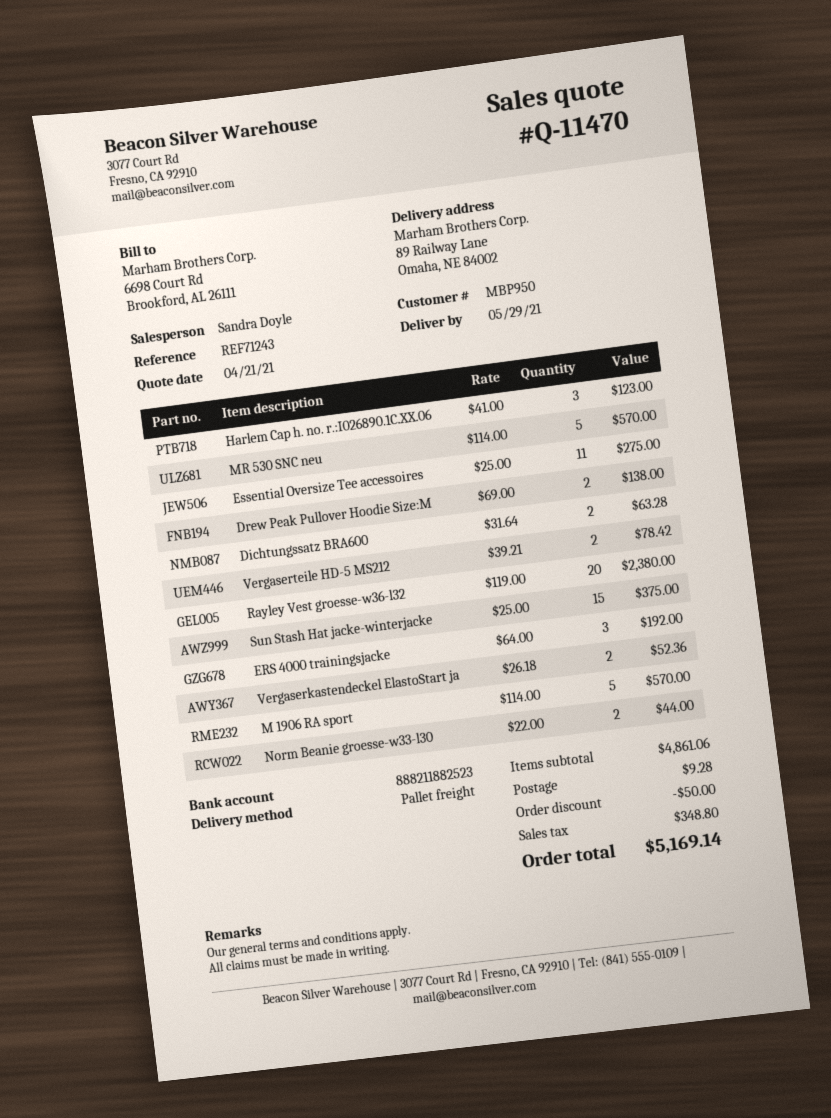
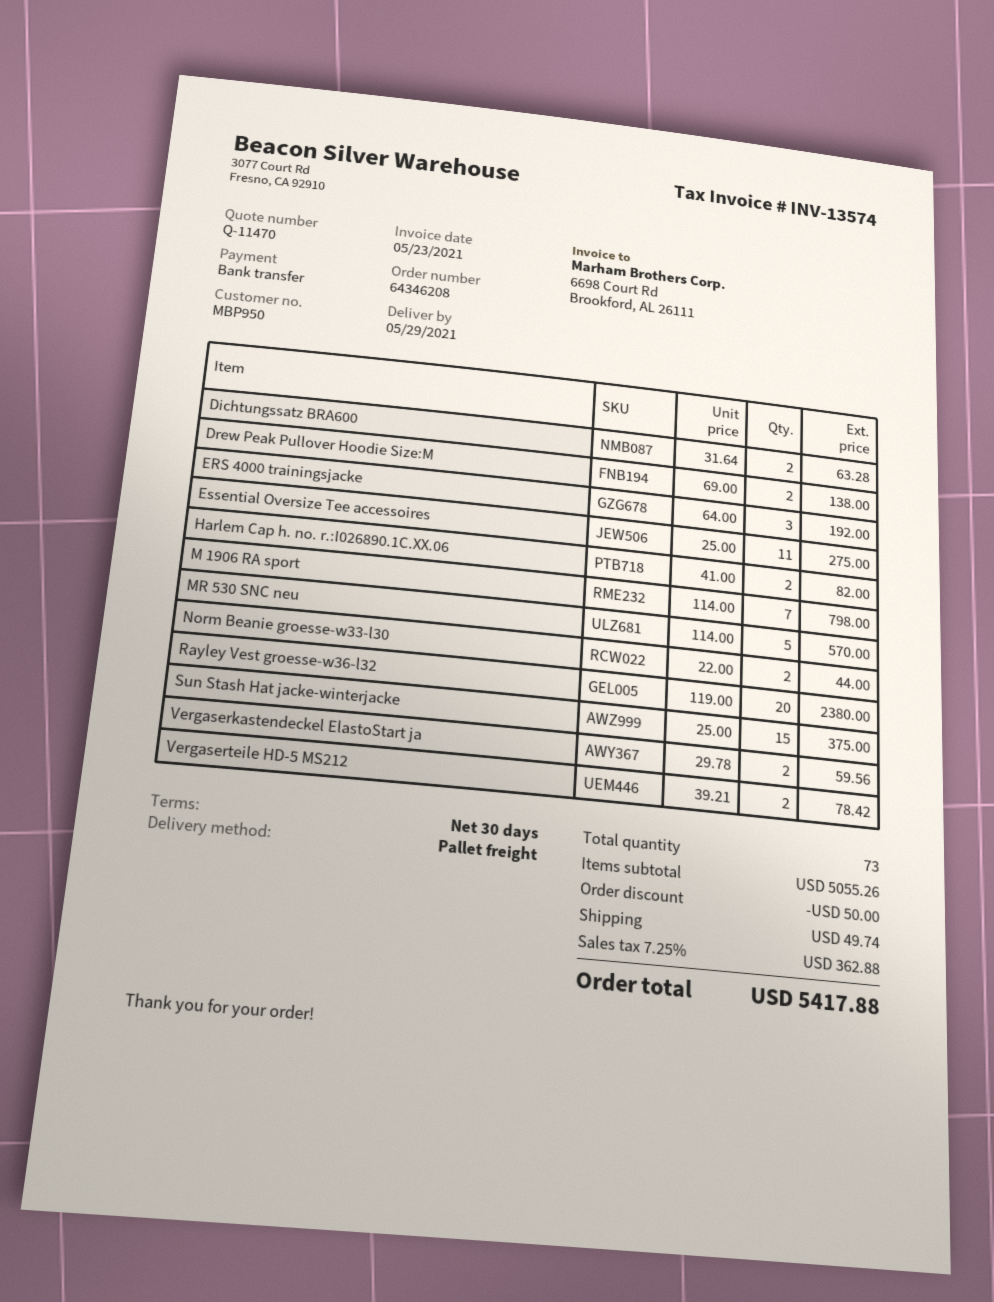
Harlem Cap h. no. r.:I026890.1C.XX.06: 3 x 41.00 = 123.00 -> 2 x 41.00 = 82.00
Vergaserkastendeckel ElastoStart ja: 2 x 26.18 = 52.36 -> 2 x 29.78 = 59.56
M 1906 RA sport: 5 x 114.00 = 570.00 -> 7 x 114.00 = 798.00
subtotal: 4861.06 -> 5055.26
shipping: 9.28 -> 49.74
tax: 348.80 -> 362.88
total: 5169.14 -> 5417.88

